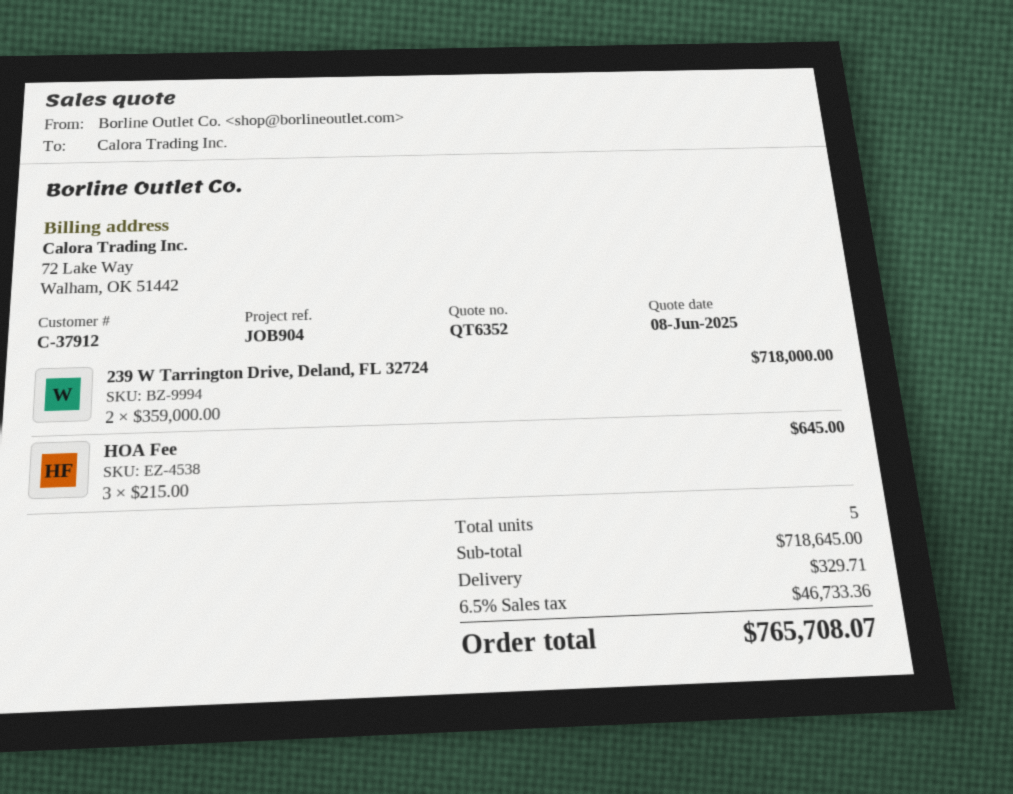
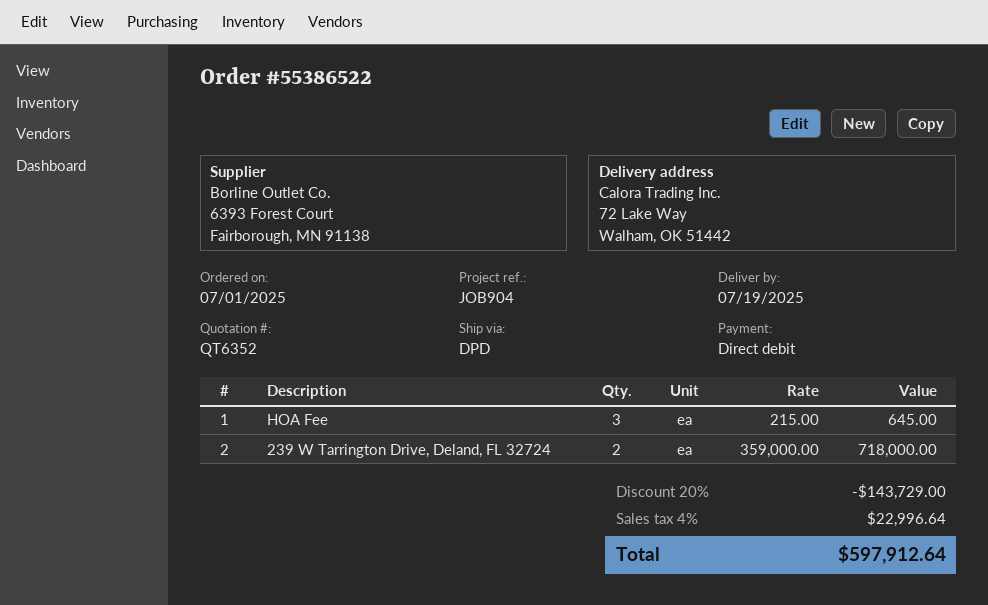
discount: none -> 20% = 143729.00
shipping: 329.71 -> none
tax: 6.5% = 46733.36 -> 4% = 22996.64
total: 765708.07 -> 597912.64

